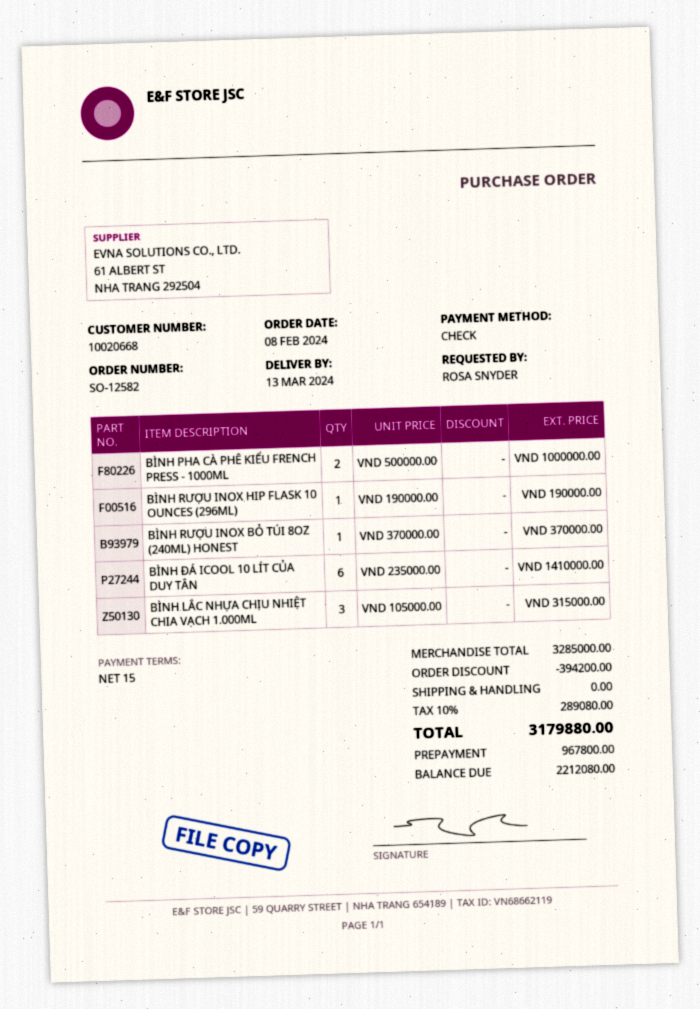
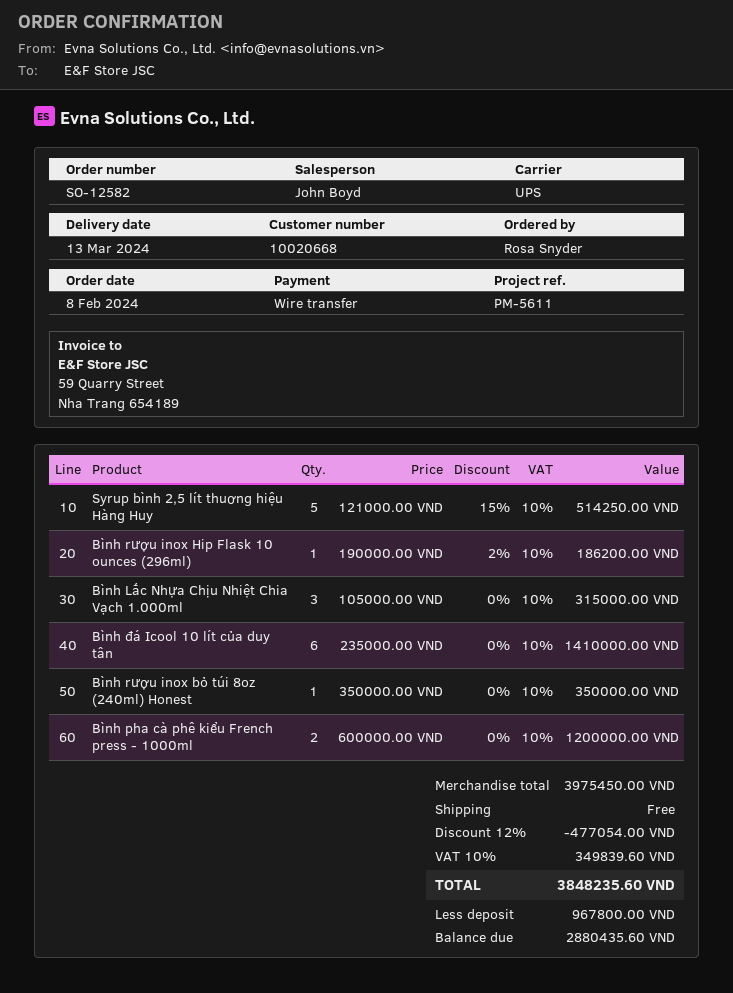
payment method: cheque -> bank transfer
BÌNH PHA CÀ PHÊ KIỂU FRENCH PRESS - 1000ML: 2 x 500000.00 = 1000000.00 -> 2 x 600000.00 = 1200000.00
BÌNH RƯỢU INOX HIP FLASK 10 OUNCES (296ML): 1 x 190000.00 = 190000.00 -> 1 x 190000.00 - 2% = 186200.00
BÌNH RƯỢU INOX BỎ TÚI 8OZ (240ML) HONEST: 1 x 370000.00 = 370000.00 -> 1 x 350000.00 = 350000.00
Syrup bình 2,5 lít thuơng hiệu Hàng Huy: none -> 5 x 121000.00 - 15% = 514250.00
subtotal: 3285000.00 -> 3975450.00
discount: 394200.00 -> 477054.00
tax: 10% = 289080.00 -> 10% = 349839.60
total: 3179880.00 -> 3848235.60
balance: 2212080.00 -> 2880435.60

